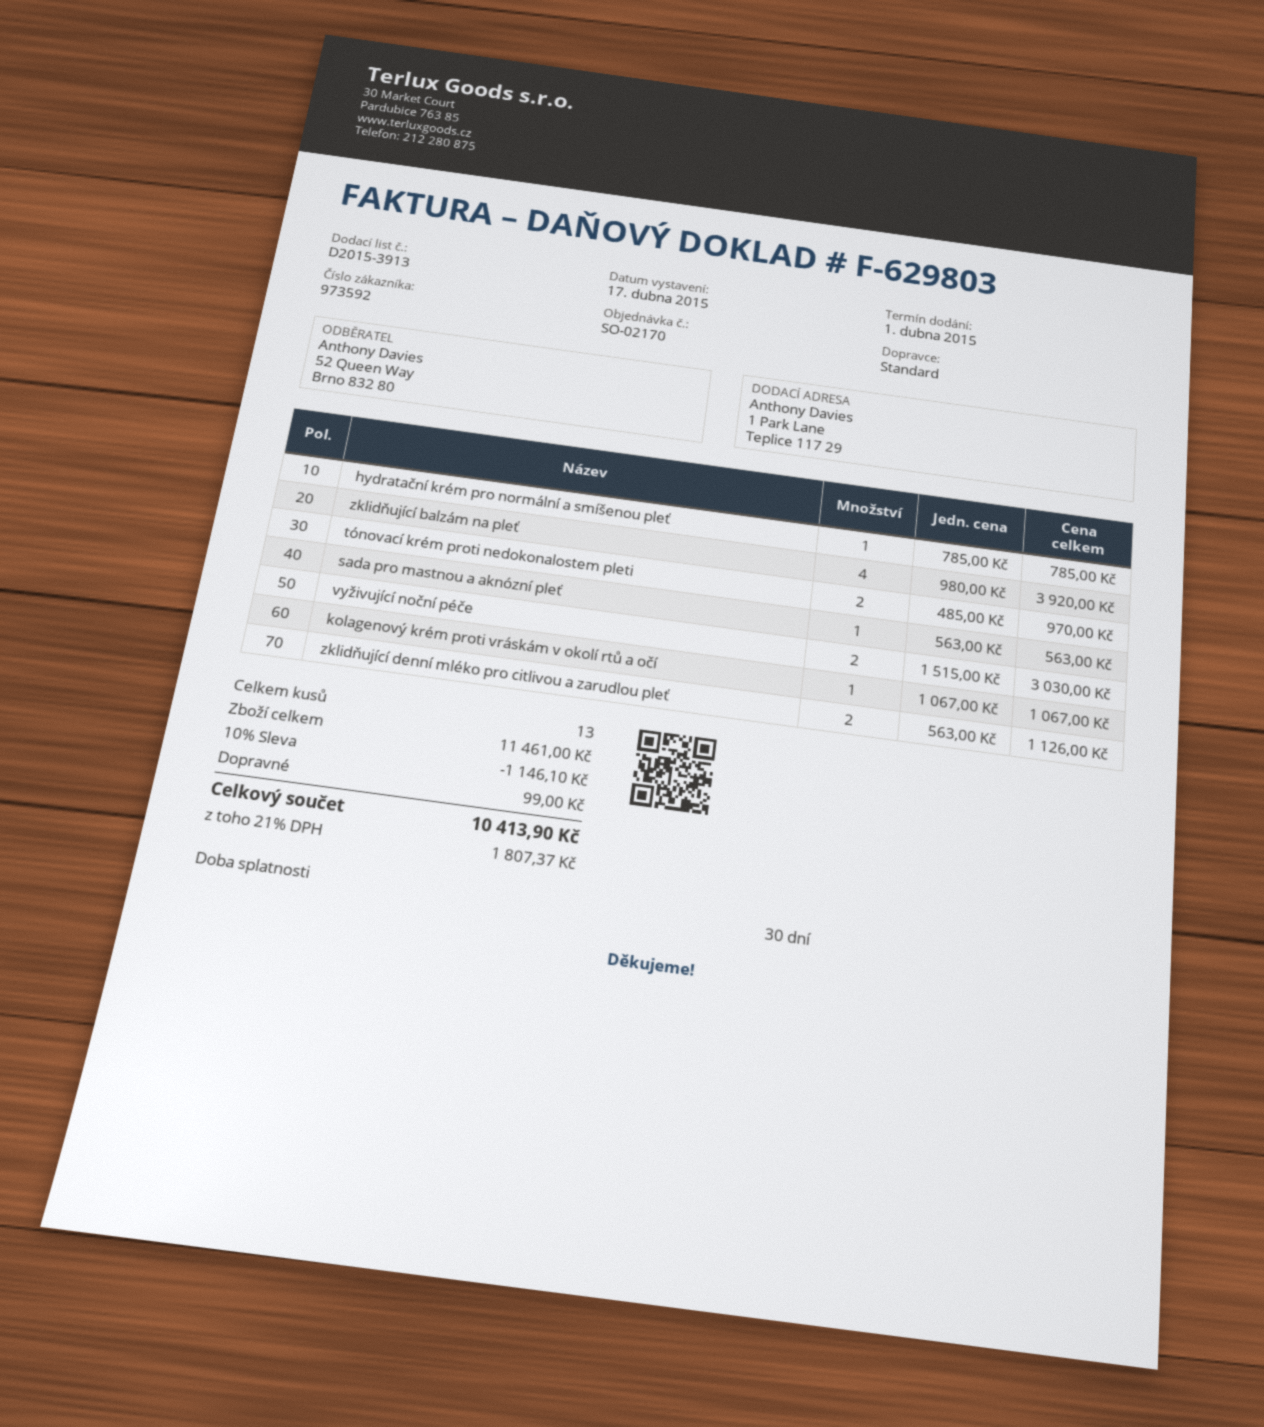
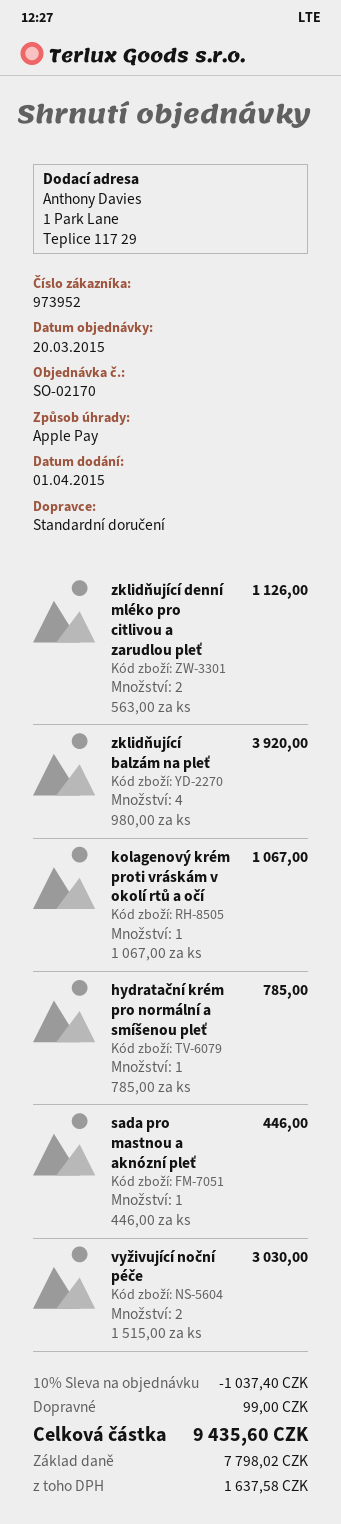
customer number: 973592 -> 973952
tónovací krém proti nedokonalostem pleti: 2 x 485.00 = 970.00 -> none
sada pro mastnou a aknózní pleť: 1 x 563.00 = 563.00 -> 1 x 446.00 = 446.00
discount: 10% = 1146.10 -> 10% = 1037.40
tax: 1807.37 -> 1637.58
total: 10413.90 -> 9435.60

